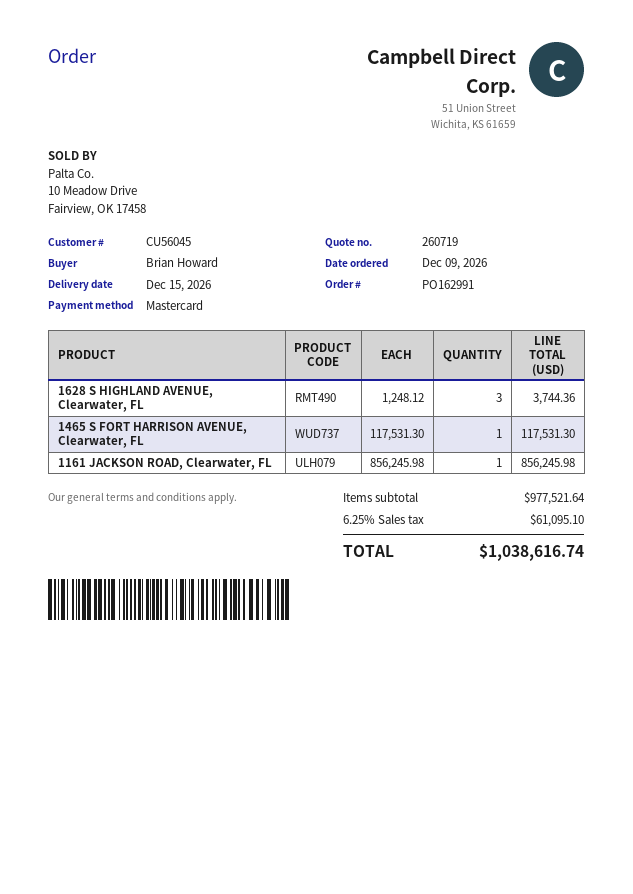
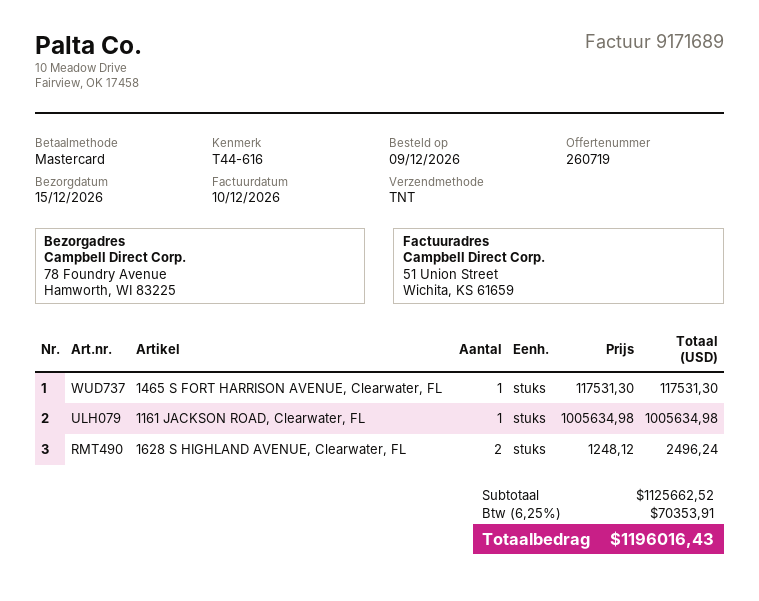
1628 S HIGHLAND AVENUE, Clearwater, FL: 3 x 1248.12 = 3744.36 -> 2 x 1248.12 = 2496.24
1161 JACKSON ROAD, Clearwater, FL: 1 x 856245.98 = 856245.98 -> 1 x 1005634.98 = 1005634.98
subtotal: 977521.64 -> 1125662.52
tax: 6.25% = 61095.10 -> 6.25% = 70353.91
total: 1038616.74 -> 1196016.43

